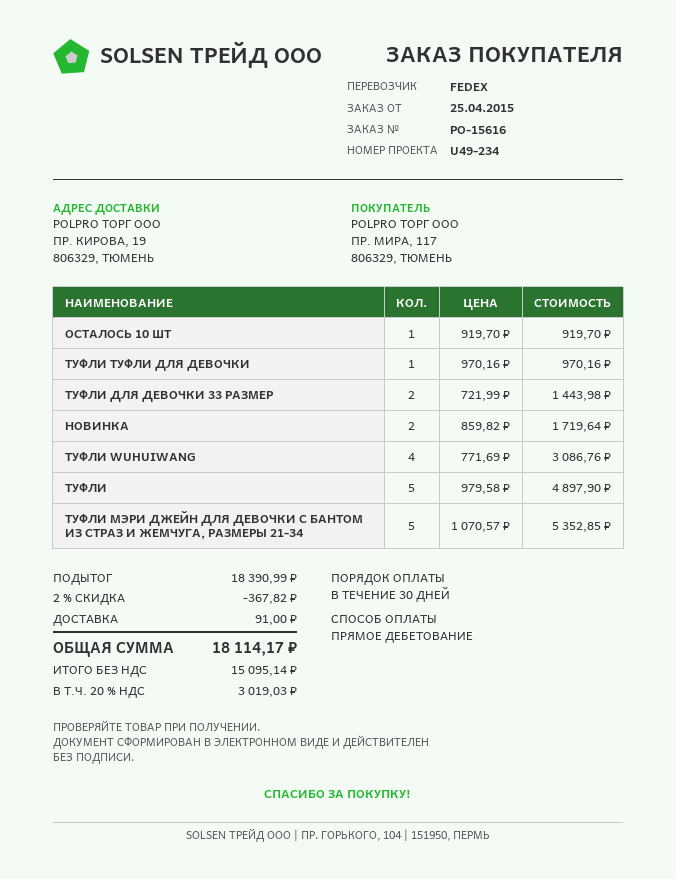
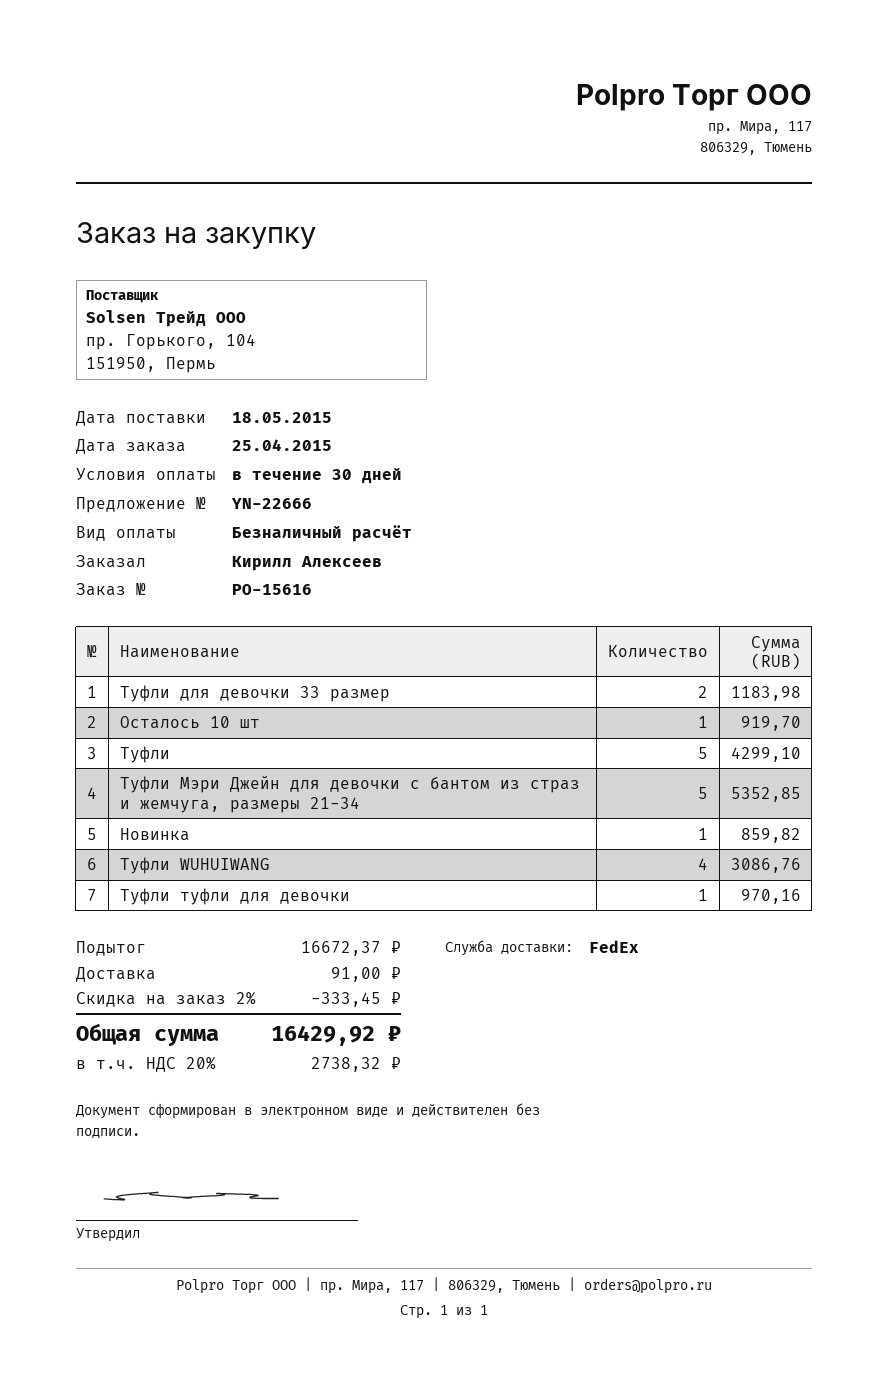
payment method: direct debit -> bank transfer
ТУФЛИ ДЛЯ ДЕВОЧКИ 33 РАЗМЕР: 2 for 1443.98 -> 2 for 1183.98
НОВИНКА: 2 for 1719.64 -> 1 for 859.82
ТУФЛИ: 5 for 4897.90 -> 5 for 4299.10
subtotal: 18390.99 -> 16672.37
discount: 2% = 367.82 -> 2% = 333.45
tax: 20% = 3019.03 -> 20% = 2738.32
total: 18114.17 -> 16429.92

